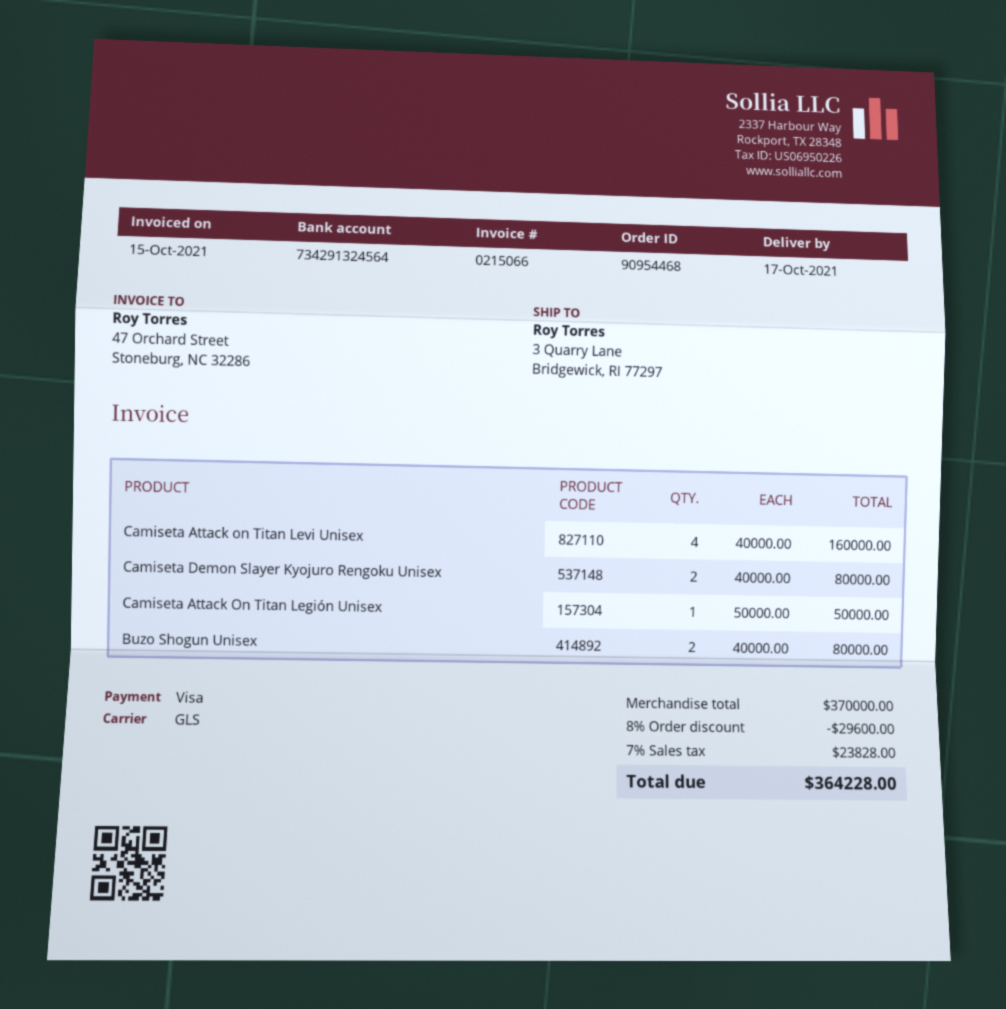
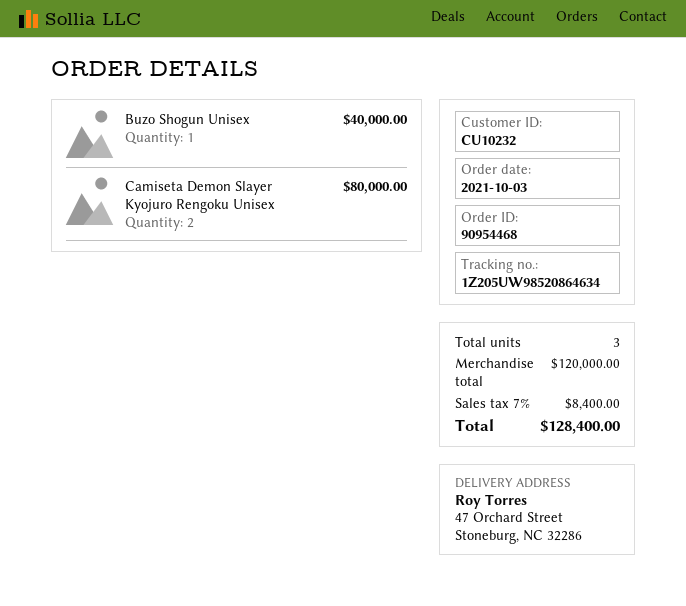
ship to: 3 Quarry Lane, Bridgewick, RI 77297 -> 47 Orchard Street, Stoneburg, NC 32286
Camiseta Attack on Titan Levi Unisex: 4 for 160000.00 -> none
Camiseta Attack On Titan Legión Unisex: 1 for 50000.00 -> none
Buzo Shogun Unisex: 2 for 80000.00 -> 1 for 40000.00
subtotal: 370000.00 -> 120000.00
discount: 8% = 29600.00 -> none
tax: 7% = 23828.00 -> 7% = 8400.00
total: 364228.00 -> 128400.00

